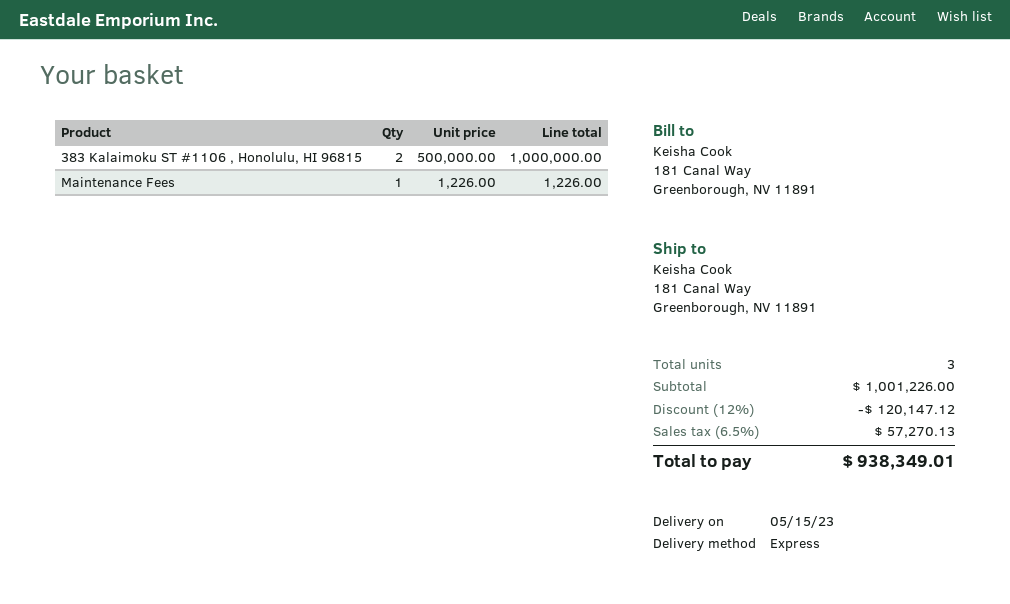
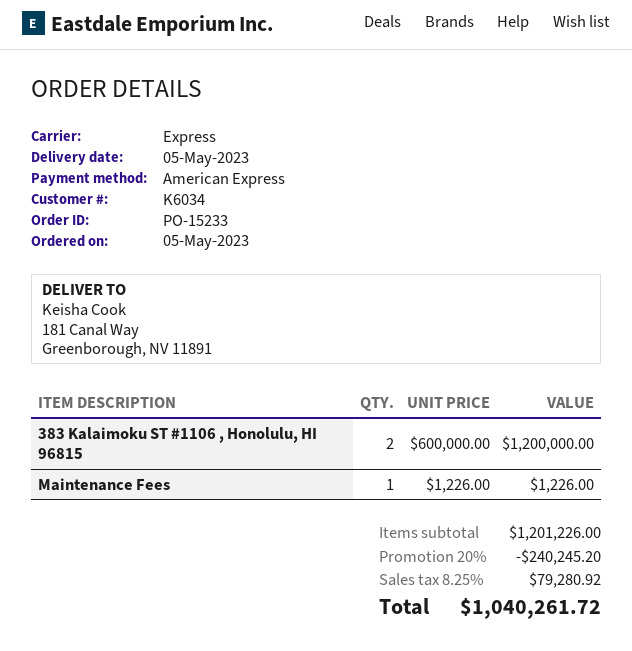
delivery date: 2023-05-15 -> 2023-05-05
383 Kalaimoku ST #1106 , Honolulu, HI 96815: 2 x 500000.00 = 1000000.00 -> 2 x 600000.00 = 1200000.00
subtotal: 1001226.00 -> 1201226.00
discount: 12% = 120147.12 -> 20% = 240245.20
tax: 6.5% = 57270.13 -> 8.25% = 79280.92
total: 938349.01 -> 1040261.72

